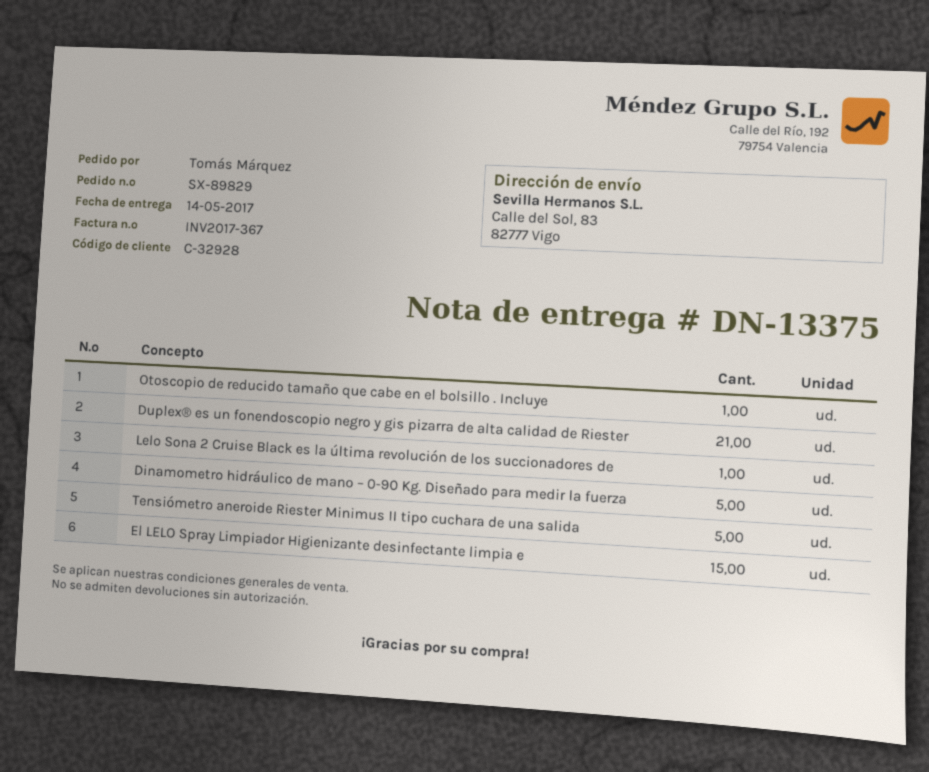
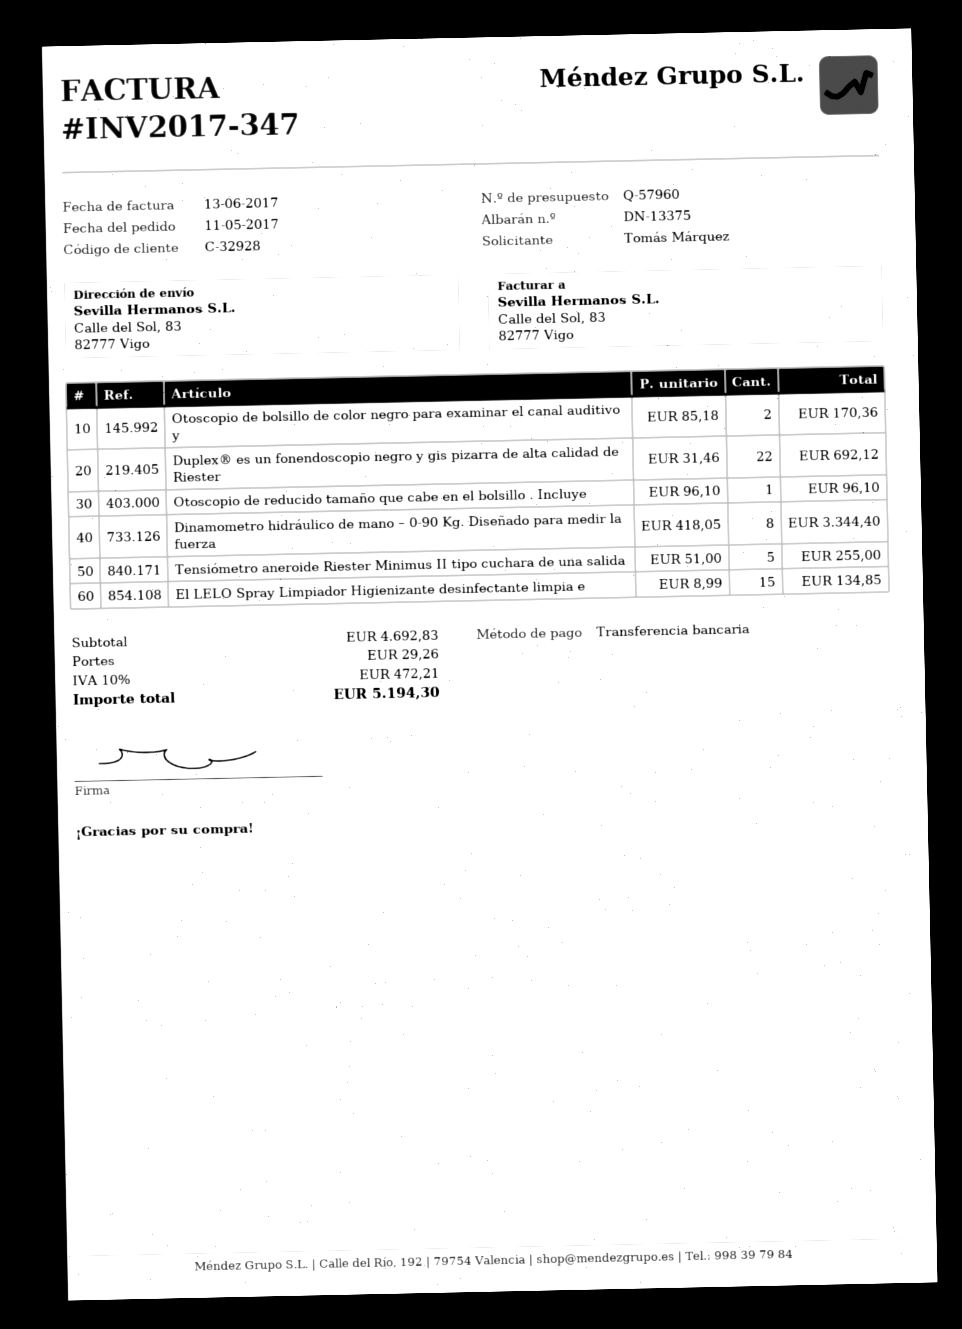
invoice number: INV2017-367 -> INV2017-347
Duplex® es un fonendoscopio negro y gis pizarra de alta calidad de Riester: 21 -> 22
Lelo Sona 2 Cruise Black es la última revolución de los succionadores de: 1 -> none
Dinamometro hidráulico de mano – 0-90 Kg. Diseñado para medir la fuerza: 5 -> 8
Otoscopio de bolsillo de color negro para examinar el canal auditivo y: none -> 2

